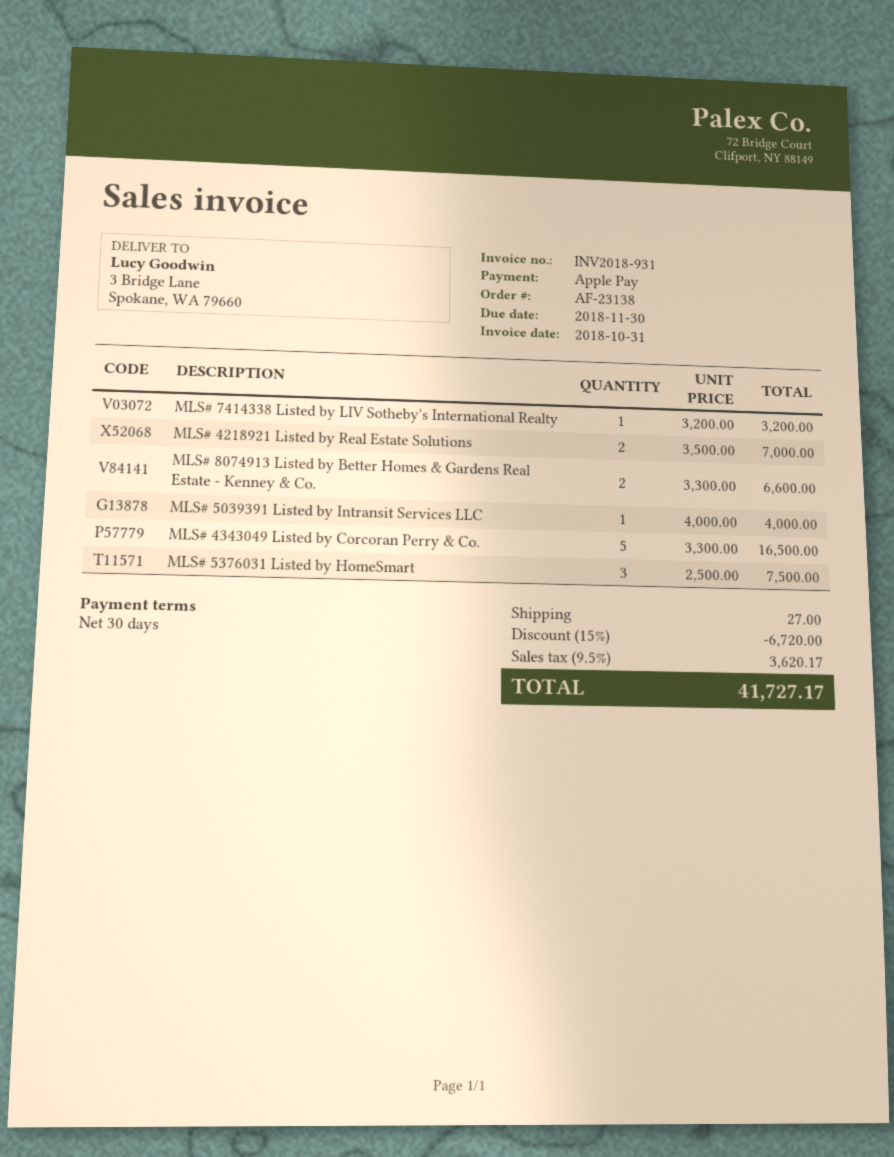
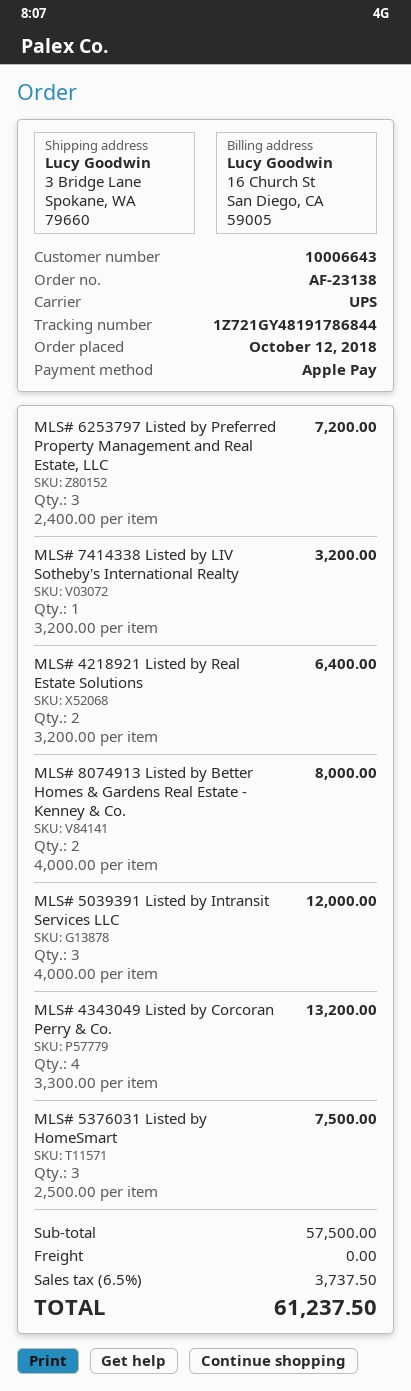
MLS# 4218921 Listed by Real Estate Solutions: 2 x 3500.00 = 7000.00 -> 2 x 3200.00 = 6400.00
MLS# 8074913 Listed by Better Homes & Gardens Real Estate - Kenney & Co.: 2 x 3300.00 = 6600.00 -> 2 x 4000.00 = 8000.00
MLS# 5039391 Listed by Intransit Services LLC: 1 x 4000.00 = 4000.00 -> 3 x 4000.00 = 12000.00
MLS# 4343049 Listed by Corcoran Perry & Co.: 5 x 3300.00 = 16500.00 -> 4 x 3300.00 = 13200.00
MLS# 6253797 Listed by Preferred Property Management and Real Estate, LLC: none -> 3 x 2400.00 = 7200.00
discount: 15% = 6720.00 -> none
shipping: 27.00 -> 0.00
tax: 9.5% = 3620.17 -> 6.5% = 3737.50
total: 41727.17 -> 61237.50

